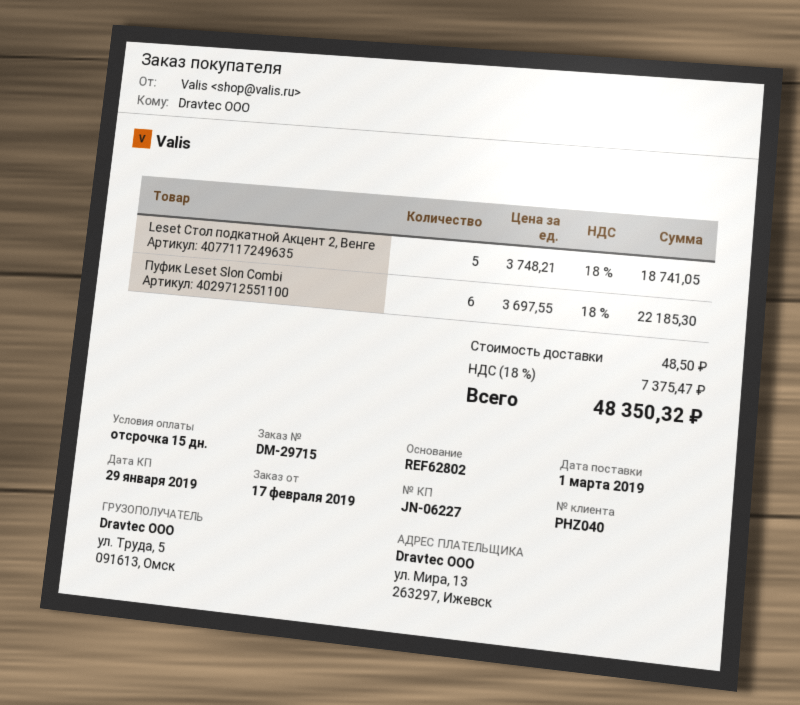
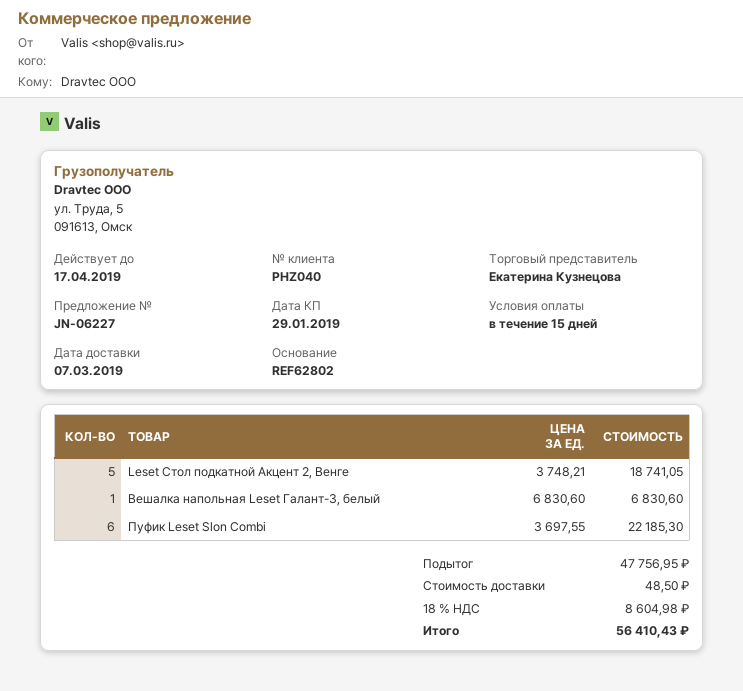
delivery date: 2019-03-01 -> 2019-03-07
Вешалка напольная Leset Галант-3, белый: none -> 1 x 6830.60 = 6830.60
tax: 18% = 7375.47 -> 18% = 8604.98
total: 48350.32 -> 56410.43

